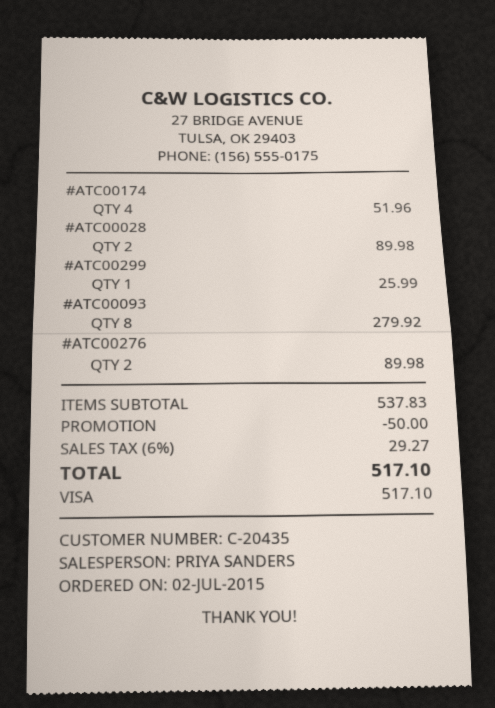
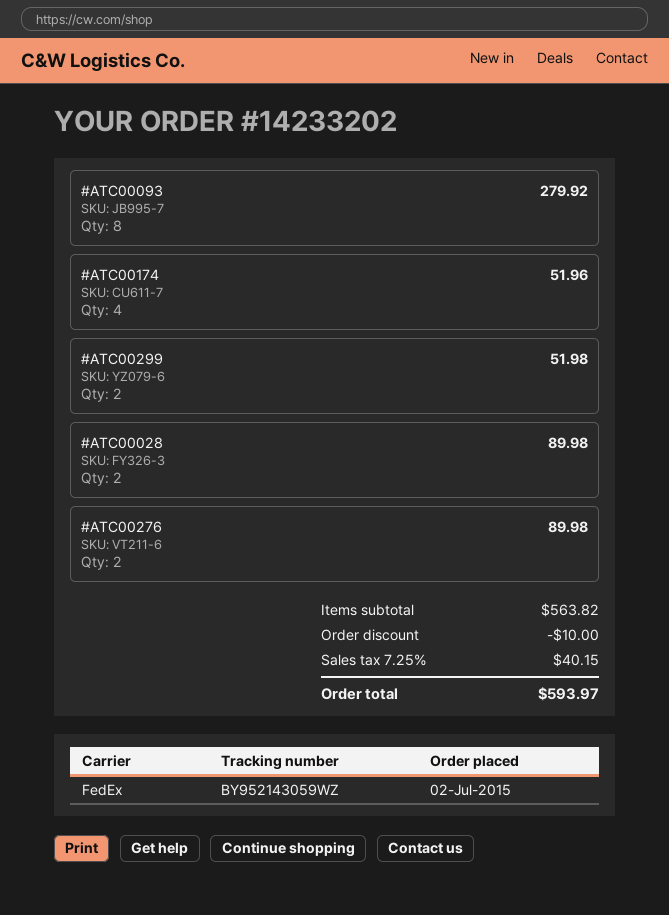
#ATC00299: 1 for 25.99 -> 2 for 51.98
subtotal: 537.83 -> 563.82
discount: 50.00 -> 10.00
tax: 6% = 29.27 -> 7.25% = 40.15
total: 517.10 -> 593.97

